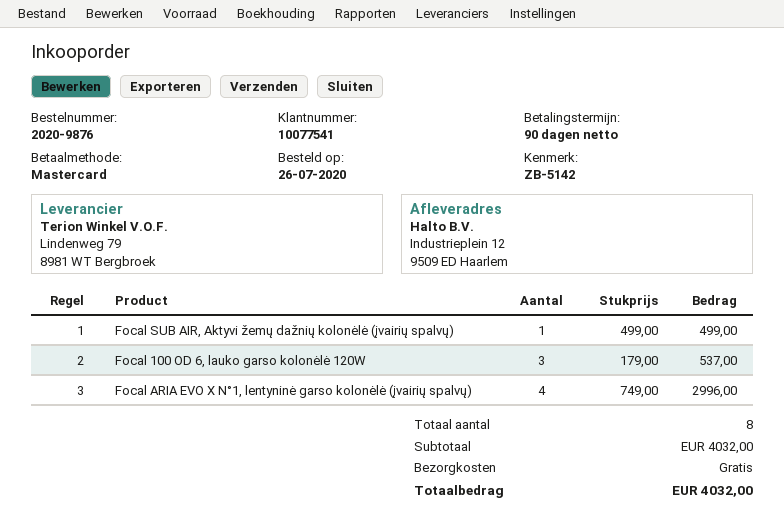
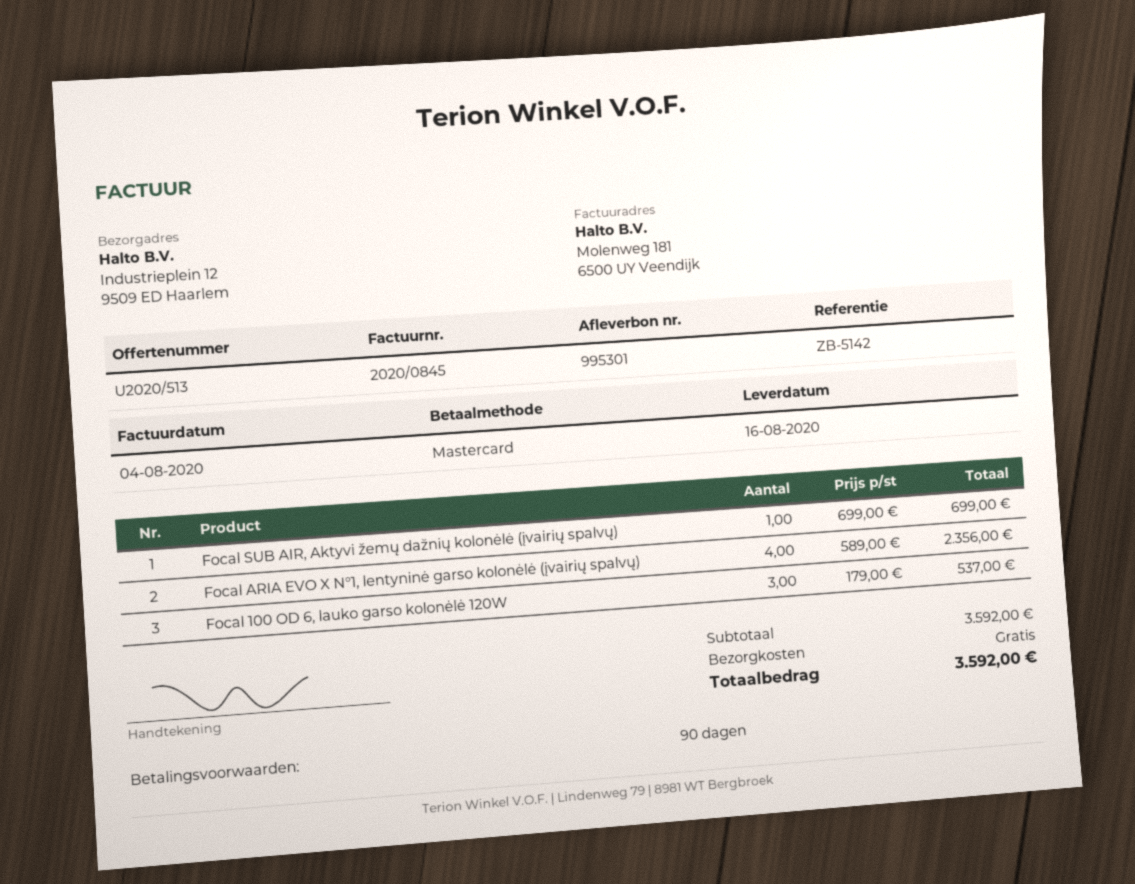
Focal SUB AIR, Aktyvi žemų dažnių kolonėlė (įvairių spalvų): 1 x 499.00 = 499.00 -> 1 x 699.00 = 699.00
Focal ARIA EVO X N°1, lentyninė garso kolonėlė (įvairių spalvų): 4 x 749.00 = 2996.00 -> 4 x 589.00 = 2356.00
subtotal: 4032.00 -> 3592.00
total: 4032.00 -> 3592.00

